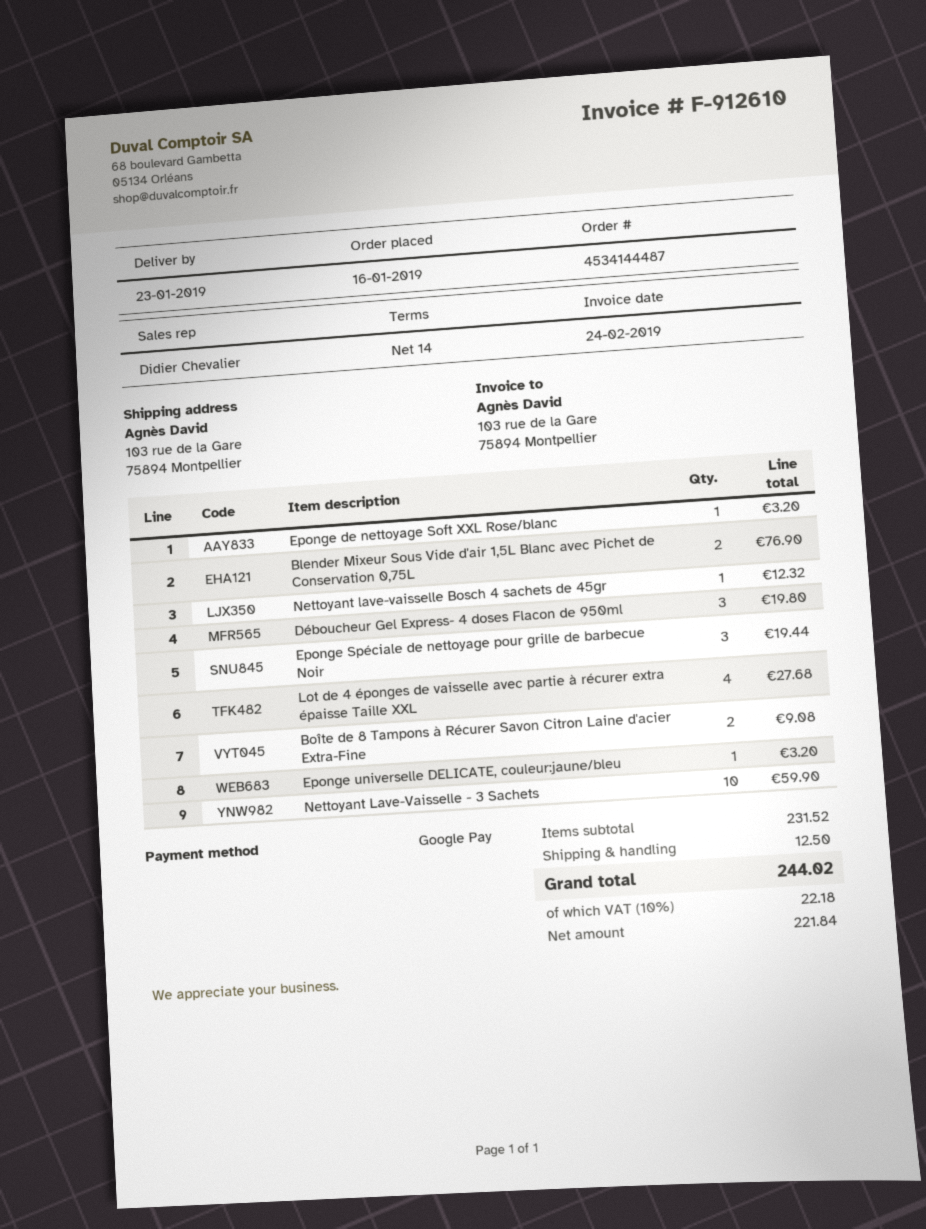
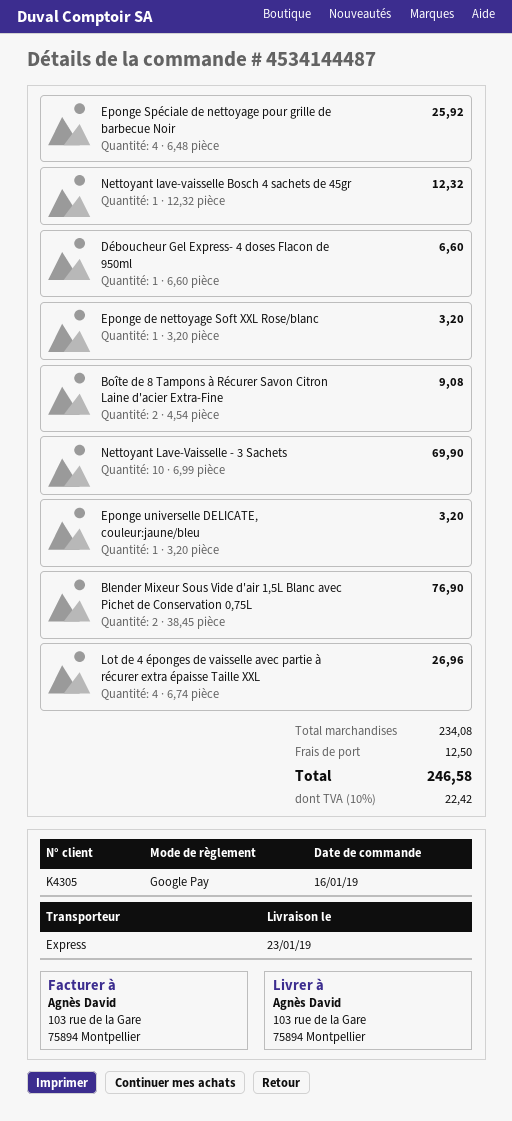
Déboucheur Gel Express- 4 doses Flacon de 950ml: 3 for 19.80 -> 1 for 6.60
Eponge Spéciale de nettoyage pour grille de barbecue Noir: 3 for 19.44 -> 4 for 25.92
Lot de 4 éponges de vaisselle avec partie à récurer extra épaisse Taille XXL: 4 for 27.68 -> 4 for 26.96
Nettoyant Lave-Vaisselle - 3 Sachets: 10 for 59.90 -> 10 for 69.90
subtotal: 231.52 -> 234.08
tax: 10% = 22.18 -> 10% = 22.42
total: 244.02 -> 246.58

